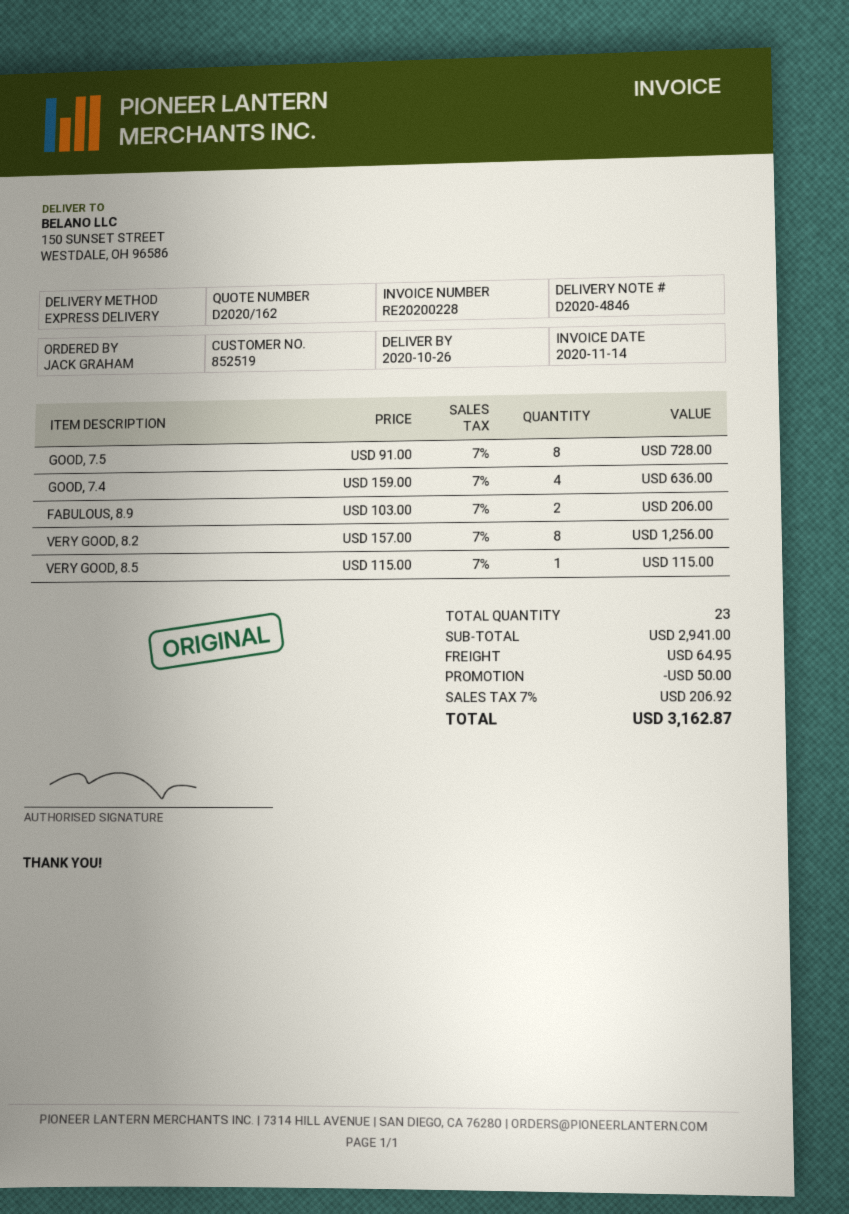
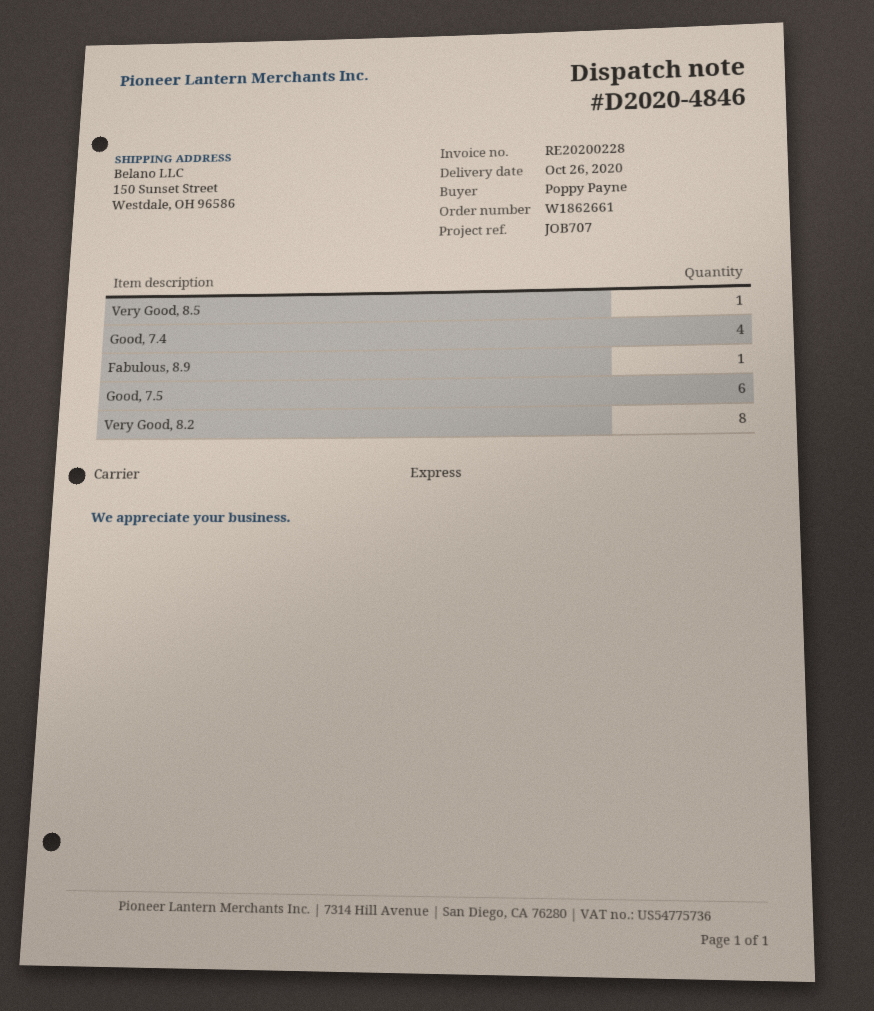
ordered by: JACK GRAHAM -> Poppy Payne
GOOD, 7.5: 8 -> 6
FABULOUS, 8.9: 2 -> 1

